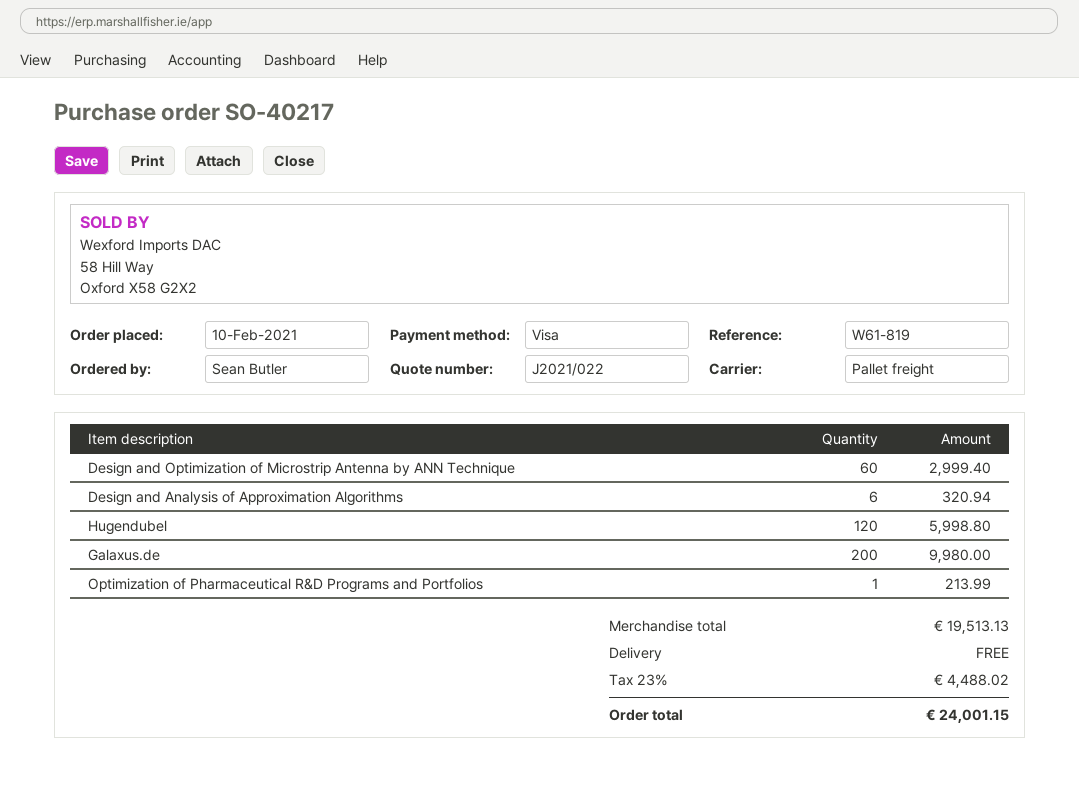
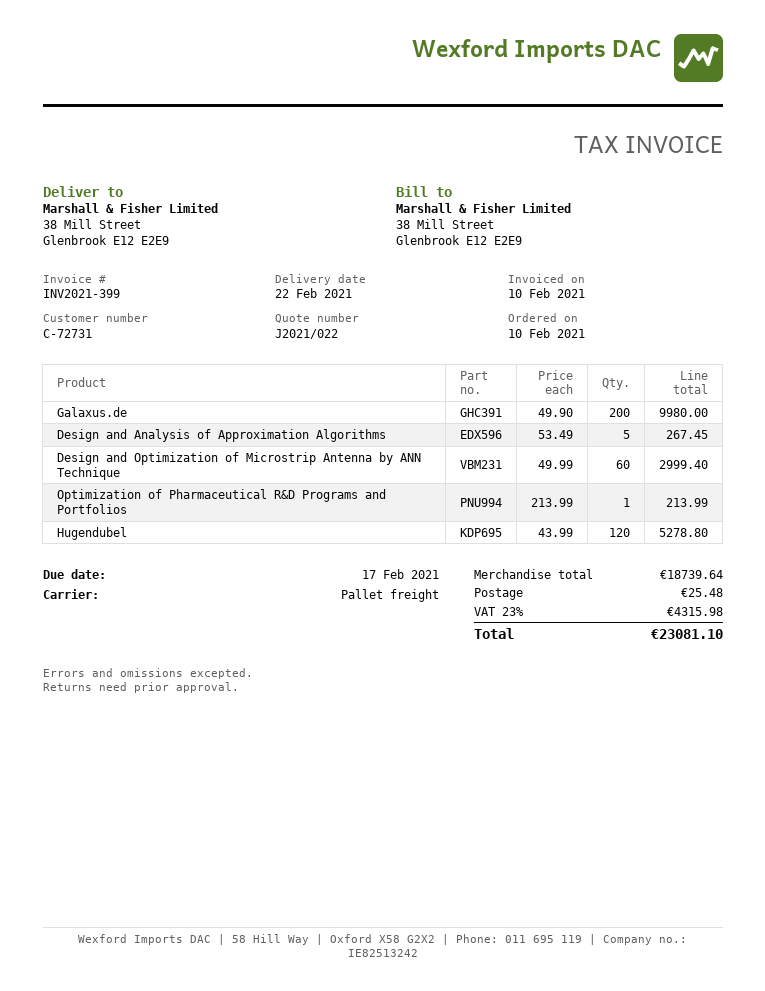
Design and Analysis of Approximation Algorithms: 6 for 320.94 -> 5 for 267.45
Hugendubel: 120 for 5998.80 -> 120 for 5278.80
subtotal: 19513.13 -> 18739.64
shipping: 0.00 -> 25.48
tax: 23% = 4488.02 -> 23% = 4315.98
total: 24001.15 -> 23081.10

